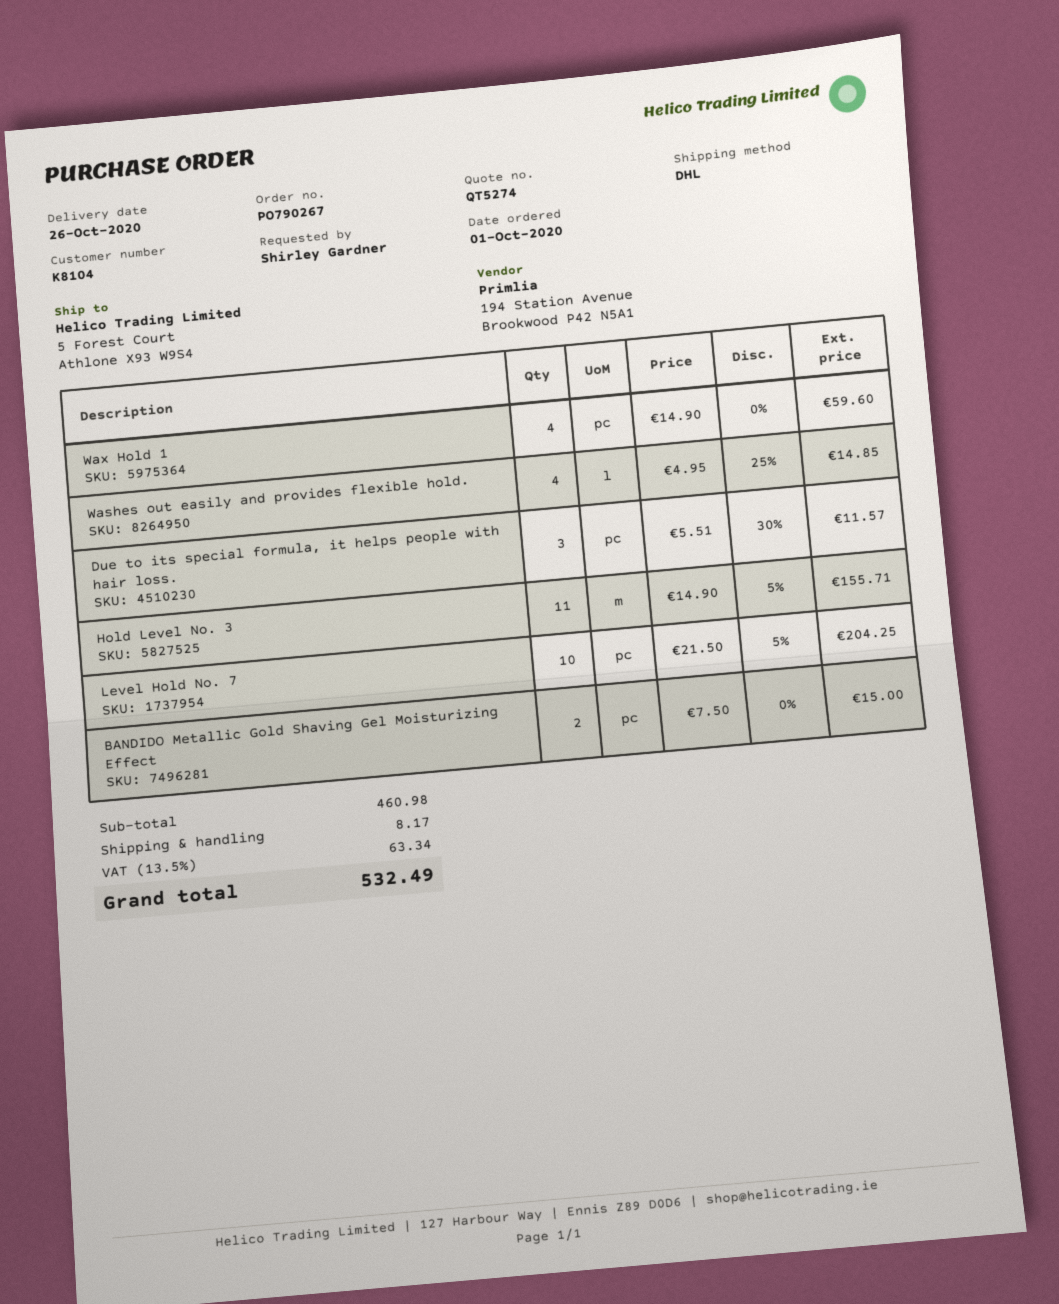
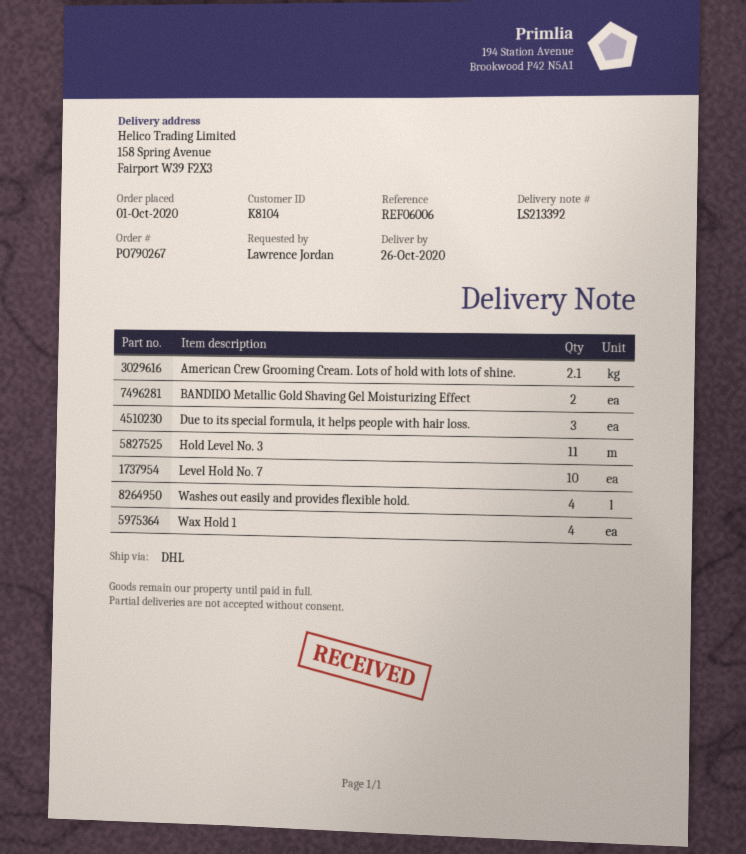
ordered by: Shirley Gardner -> Lawrence Jordan
ship to: 5 Forest Court, Athlone X93 W9S4 -> 158 Spring Avenue, Fairport W39 F2X3
American Crew Grooming Cream. Lots of hold with lots of shine.: none -> 2.1

